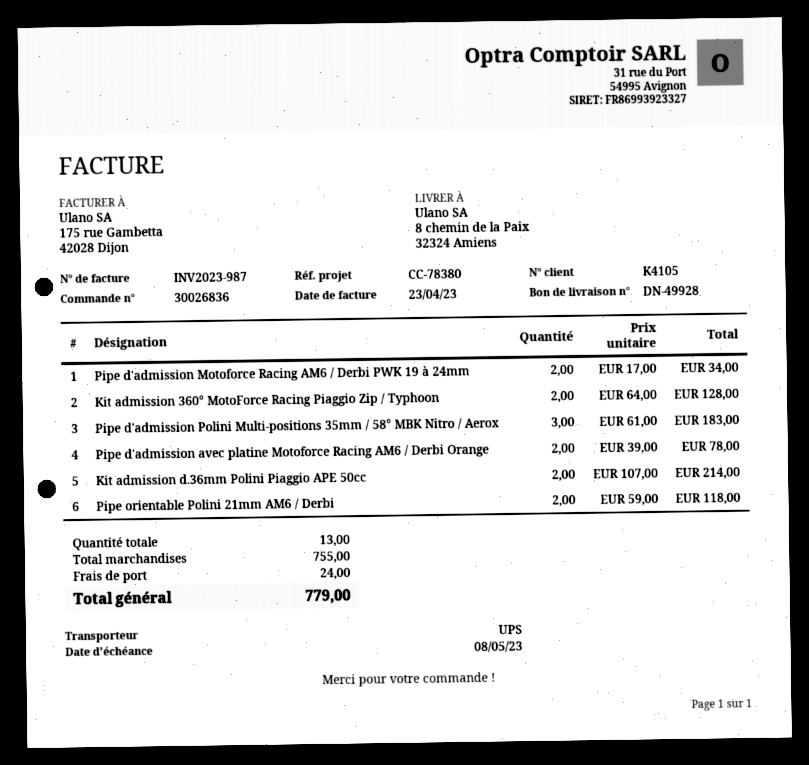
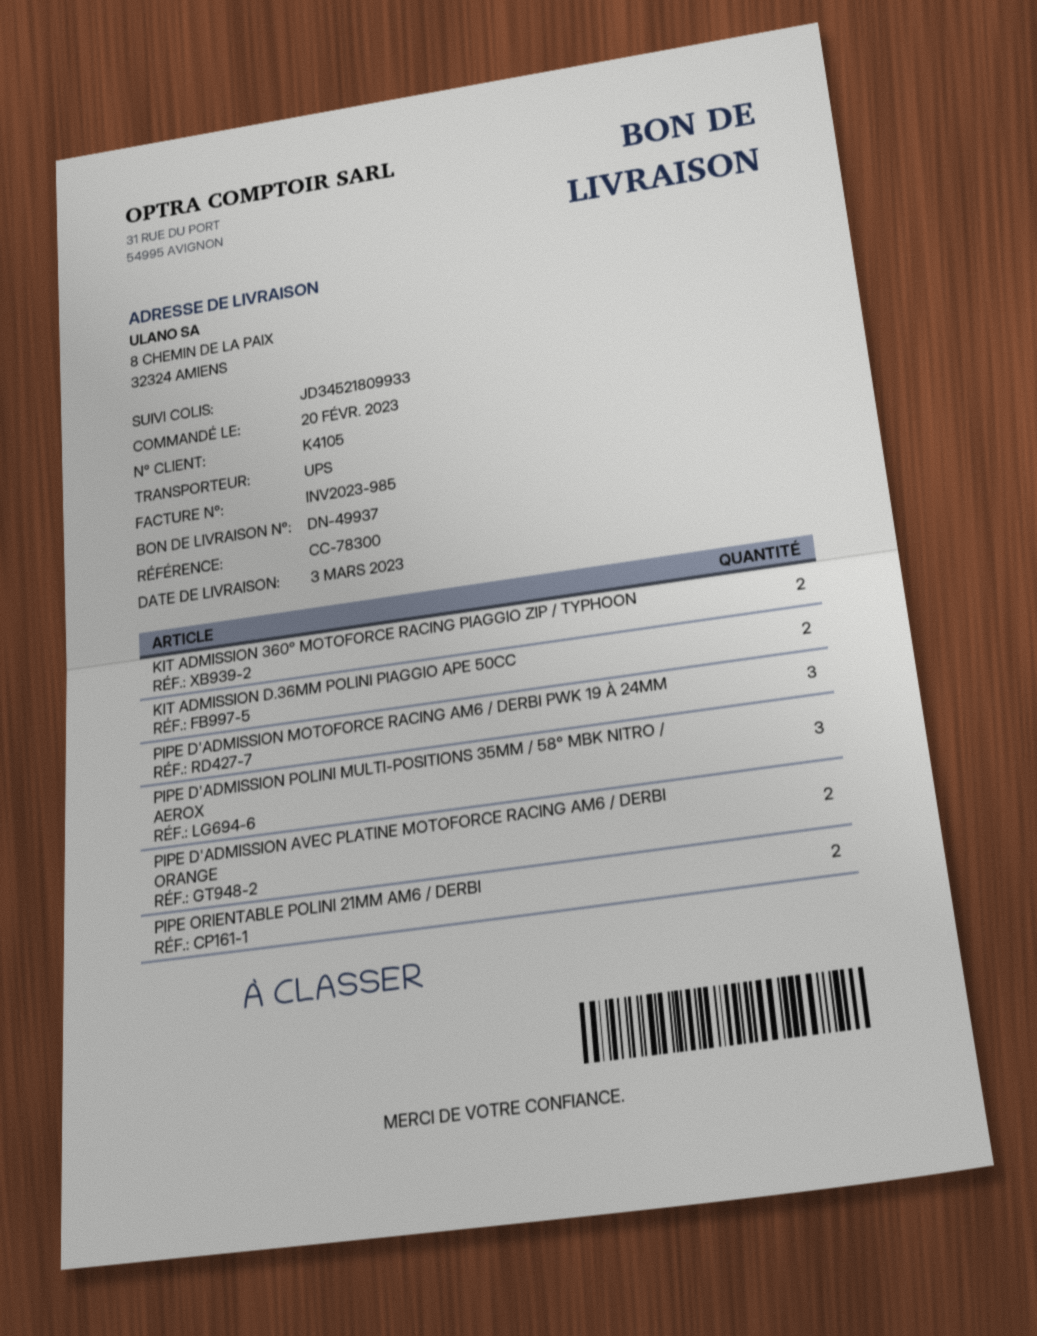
delivery note number: DN-49928 -> DN-49937
invoice number: INV2023-987 -> INV2023-985
reference: CC-78380 -> CC-78300
Pipe d'admission Motoforce Racing AM6 / Derbi PWK 19 à 24mm: 2 -> 3

